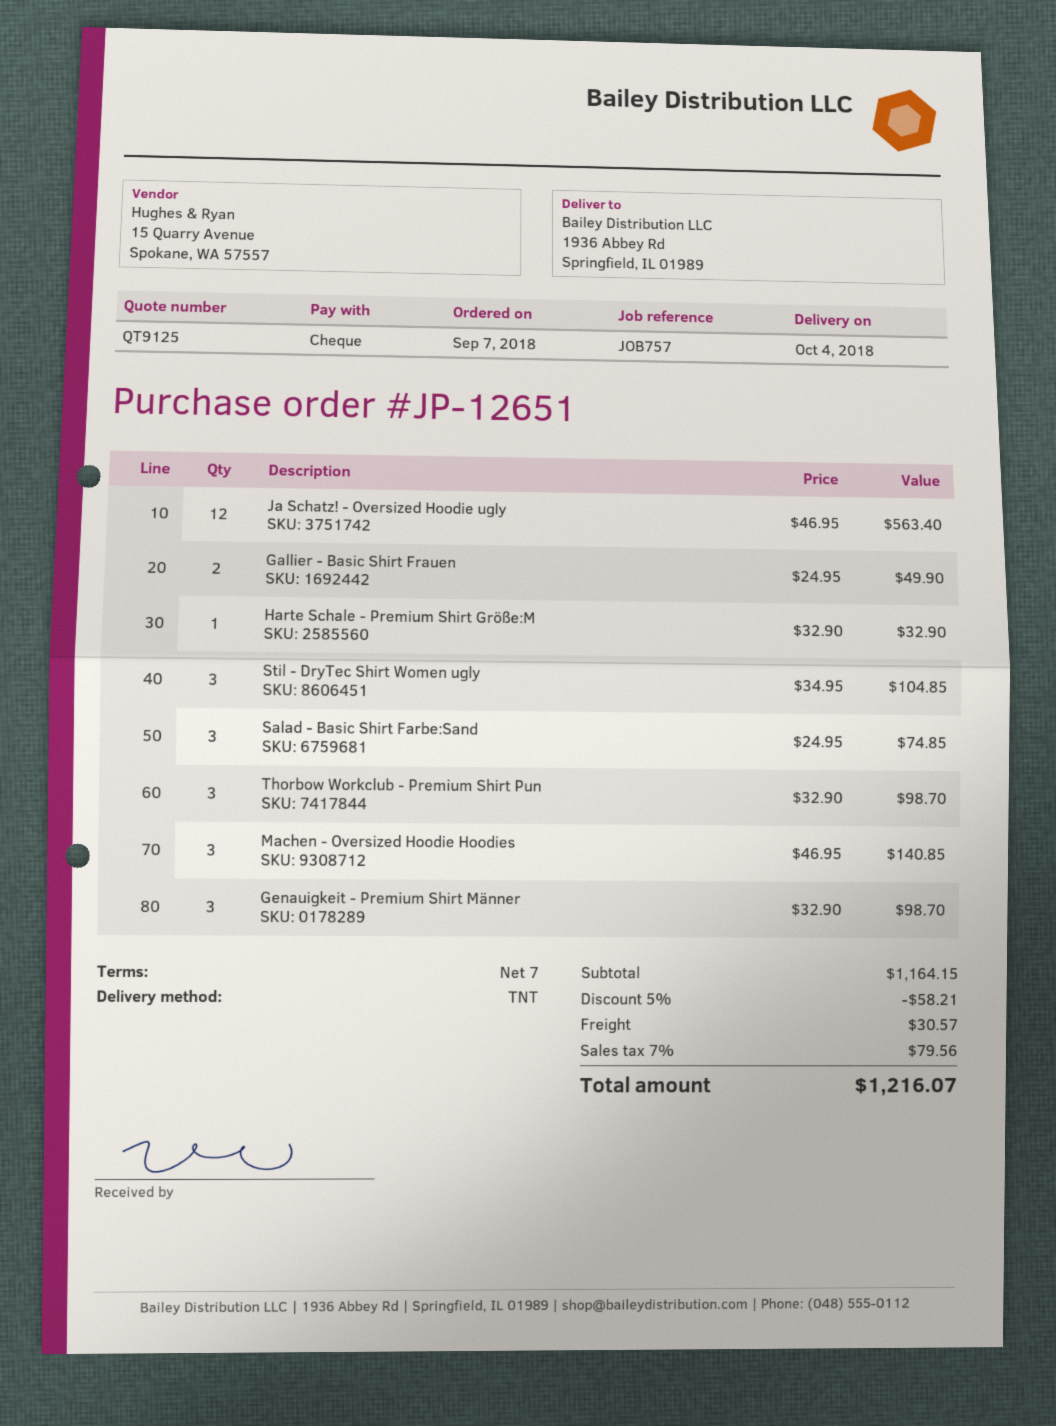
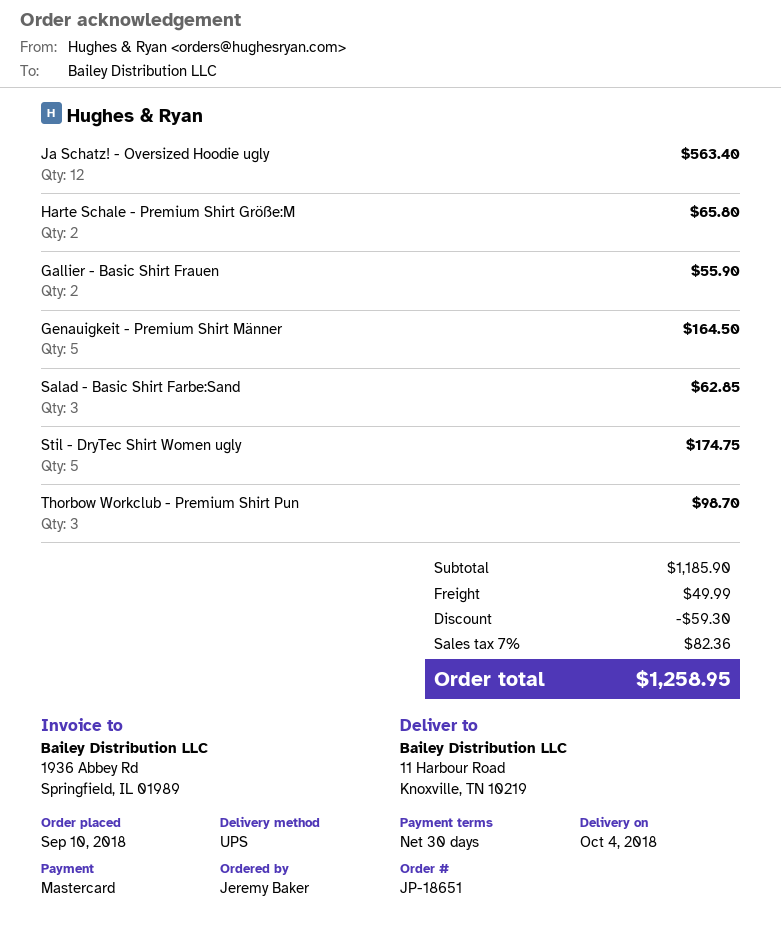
order number: JP-12651 -> JP-18651
order date: 2018-09-07 -> 2018-09-10
payment terms: 7 days -> 30 days
payment method: cheque -> Mastercard
shipping method: TNT -> UPS
ship to: 1936 Abbey Rd, Springfield, IL 01989 -> 11 Harbour Road, Knoxville, TN 10219
Gallier - Basic Shirt Frauen: 2 for 49.90 -> 2 for 55.90
Harte Schale - Premium Shirt Größe:M: 1 for 32.90 -> 2 for 65.80
Stil - DryTec Shirt Women ugly: 3 for 104.85 -> 5 for 174.75
Salad - Basic Shirt Farbe:Sand: 3 for 74.85 -> 3 for 62.85
Machen - Oversized Hoodie Hoodies: 3 for 140.85 -> none
Genauigkeit - Premium Shirt Männer: 3 for 98.70 -> 5 for 164.50
subtotal: 1164.15 -> 1185.90
discount: 58.21 -> 59.30
shipping: 30.57 -> 49.99
tax: 7% = 79.56 -> 7% = 82.36
total: 1216.07 -> 1258.95

